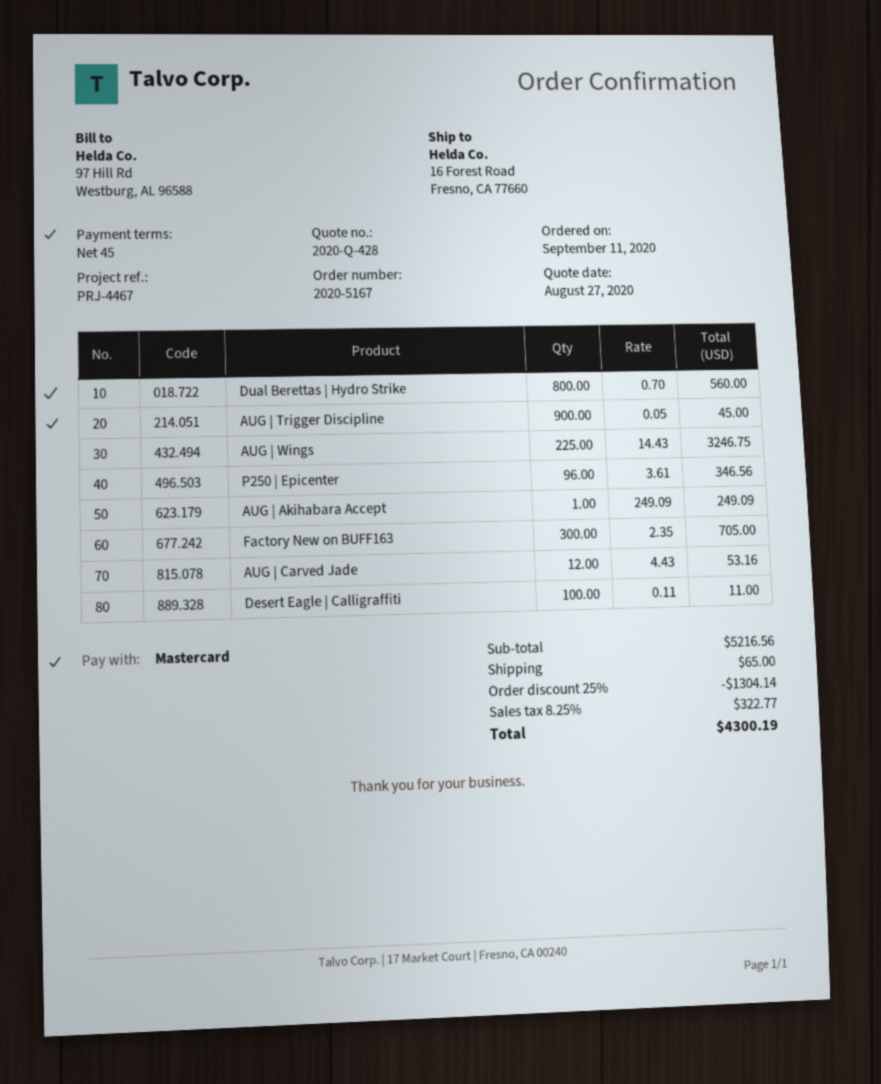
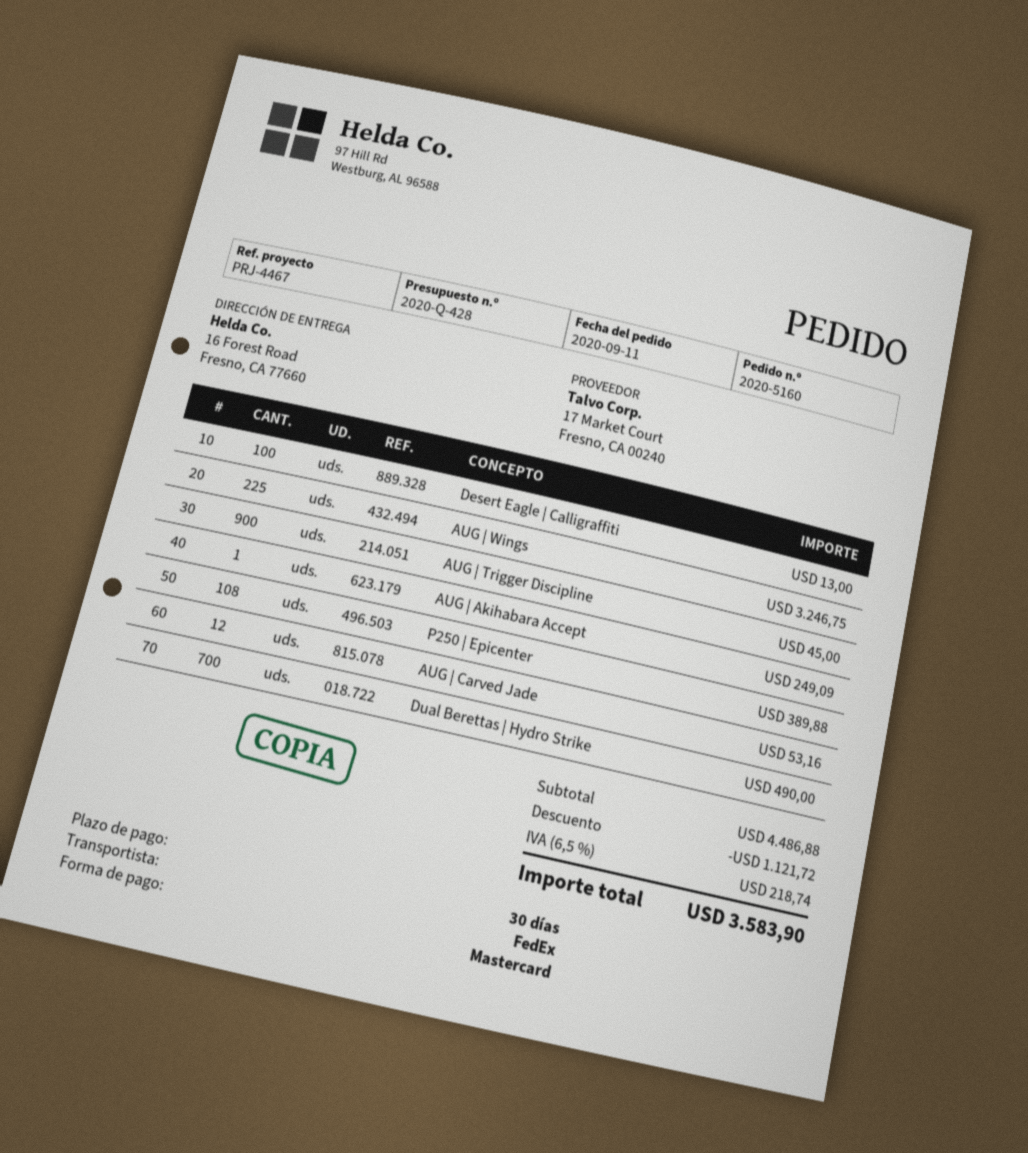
order number: 2020-5167 -> 2020-5160
payment terms: 45 days -> 30 days
Dual Berettas | Hydro Strike: 800 for 560.00 -> 700 for 490.00
P250 | Epicenter: 96 for 346.56 -> 108 for 389.88
Factory New on BUFF163: 300 for 705.00 -> none
Desert Eagle | Calligraffiti: 100 for 11.00 -> 100 for 13.00
subtotal: 5216.56 -> 4486.88
discount: 1304.14 -> 1121.72
shipping: 65.00 -> none
tax: 8.25% = 322.77 -> 6.5% = 218.74
total: 4300.19 -> 3583.90

